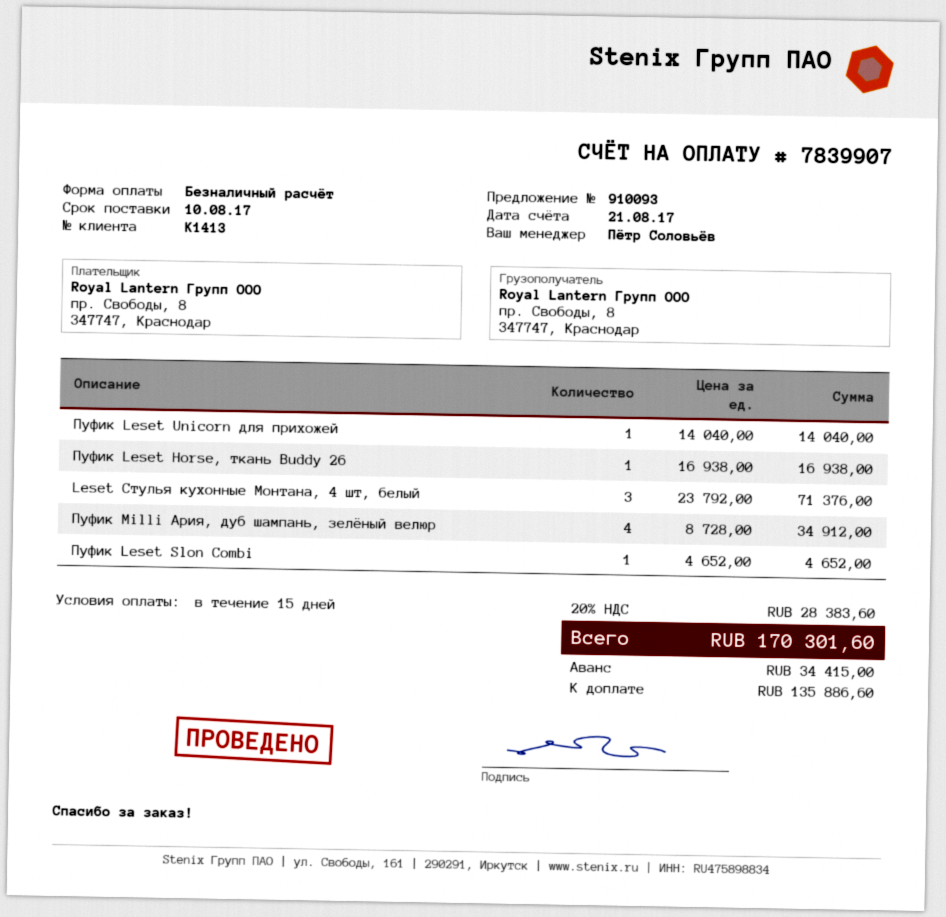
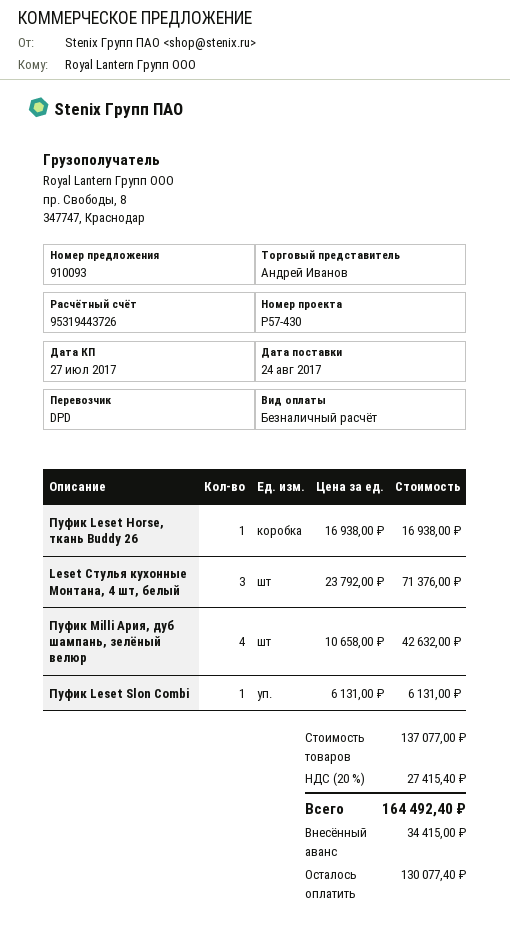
delivery date: 2017-08-10 -> 2017-08-24
sales rep: Пётр Соловьёв -> Андрей Иванов
Пуфик Leset Unicorn для прихожей: 1 x 14040.00 = 14040.00 -> none
Пуфик Milli Ария, дуб шампань, зелёный велюр: 4 x 8728.00 = 34912.00 -> 4 x 10658.00 = 42632.00
Пуфик Leset Slon Combi: 1 x 4652.00 = 4652.00 -> 1 x 6131.00 = 6131.00
tax: 20% = 28383.60 -> 20% = 27415.40
total: 170301.60 -> 164492.40
balance: 135886.60 -> 130077.40

